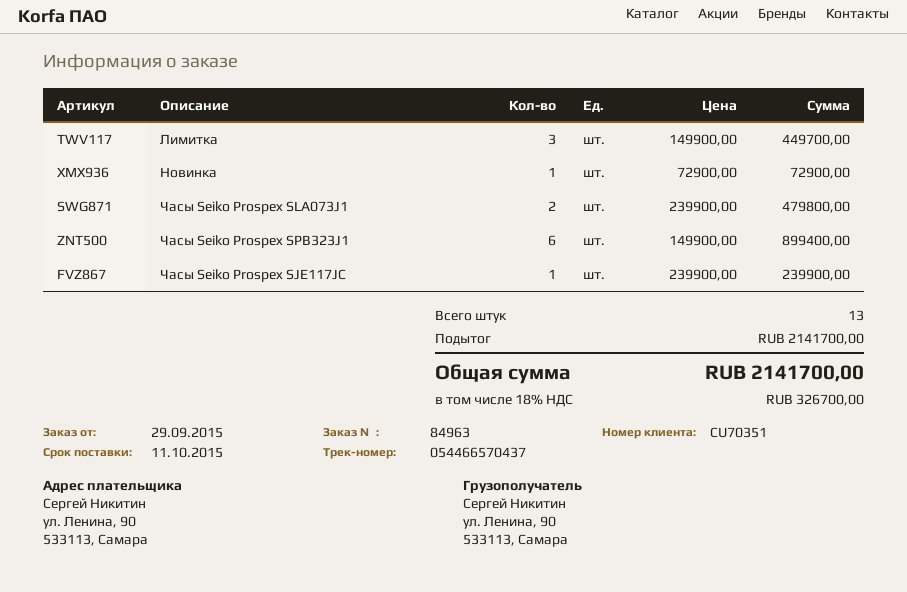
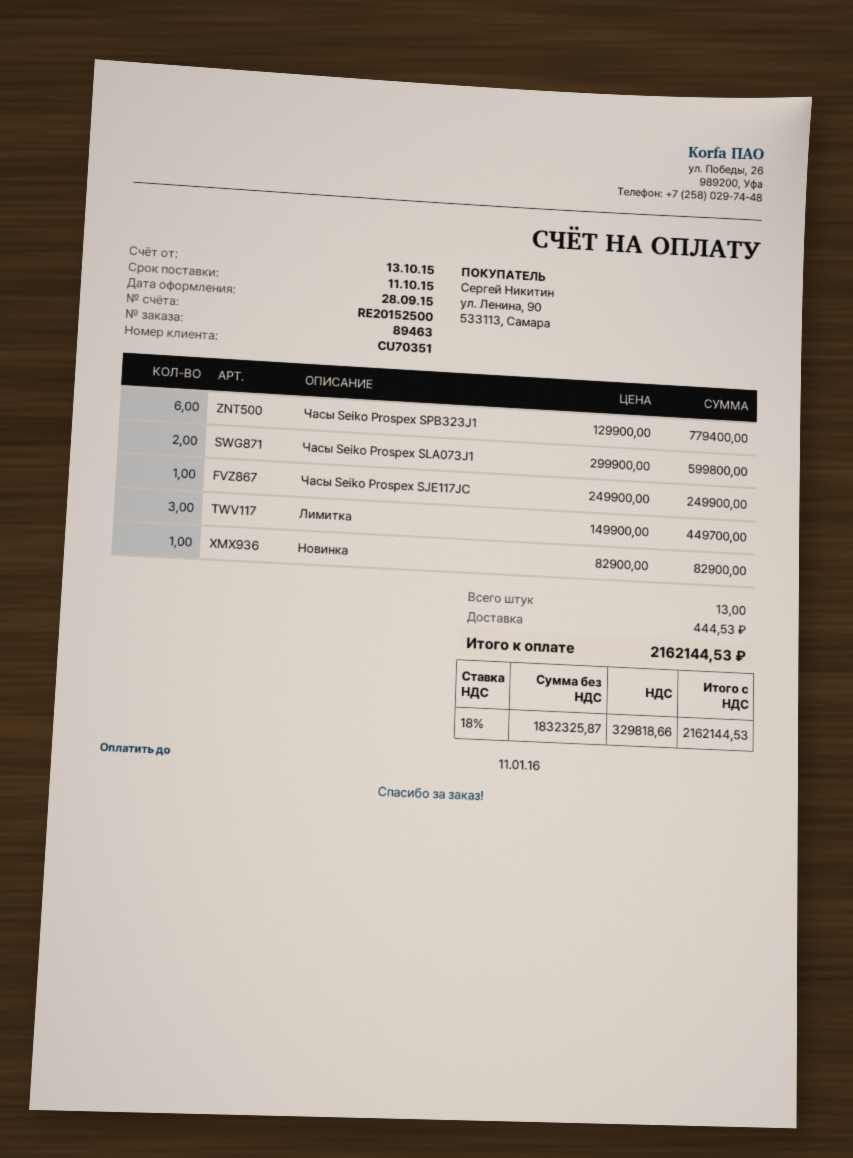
order number: 84963 -> 89463
order date: 2015-09-29 -> 2015-09-28
Новинка: 1 x 72900.00 = 72900.00 -> 1 x 82900.00 = 82900.00
Часы Seiko Prospex SLA073J1: 2 x 239900.00 = 479800.00 -> 2 x 299900.00 = 599800.00
Часы Seiko Prospex SPB323J1: 6 x 149900.00 = 899400.00 -> 6 x 129900.00 = 779400.00
Часы Seiko Prospex SJE117JC: 1 x 239900.00 = 239900.00 -> 1 x 249900.00 = 249900.00
shipping: none -> 444.53
tax: 18% = 326700.00 -> 18% = 329818.66
total: 2141700.00 -> 2162144.53

